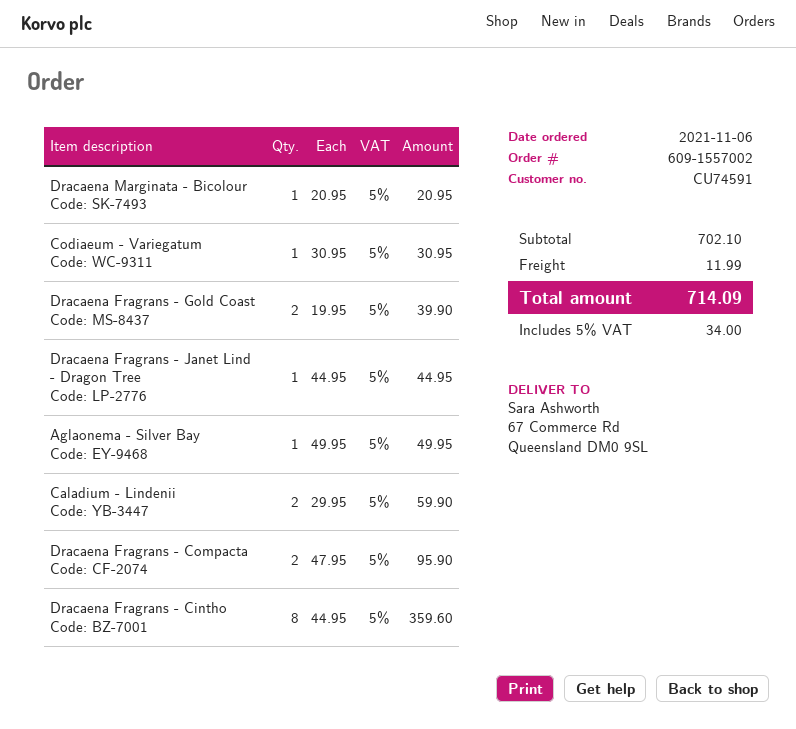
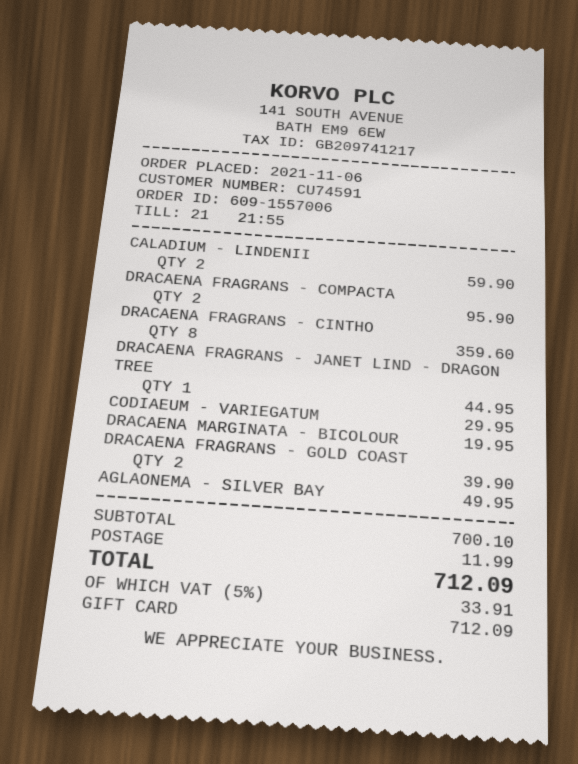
order number: 609-1557002 -> 609-1557006
Dracaena Marginata - Bicolour: 1 for 20.95 -> 1 for 19.95
Codiaeum - Variegatum: 1 for 30.95 -> 1 for 29.95
subtotal: 702.10 -> 700.10
tax: 5% = 34.00 -> 5% = 33.91
total: 714.09 -> 712.09

